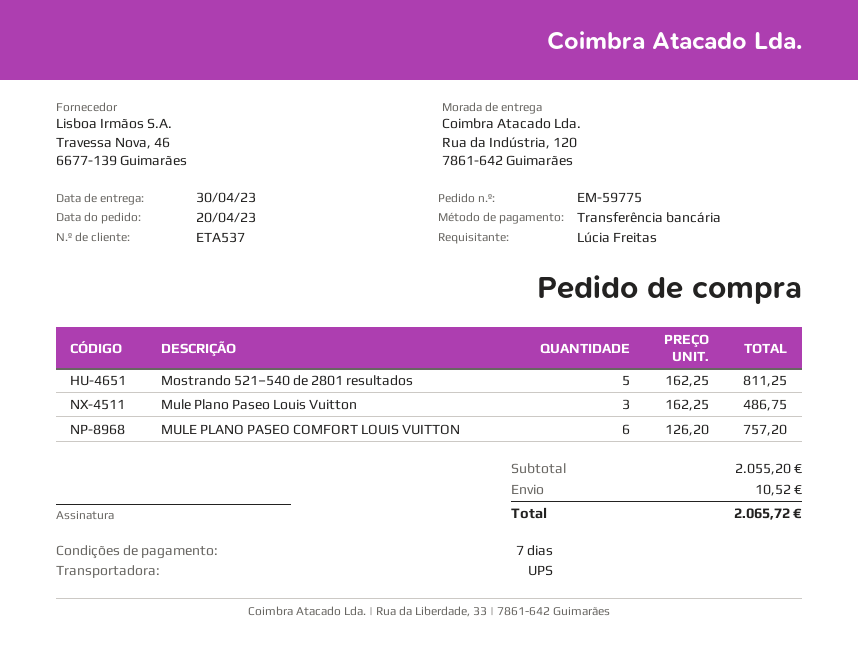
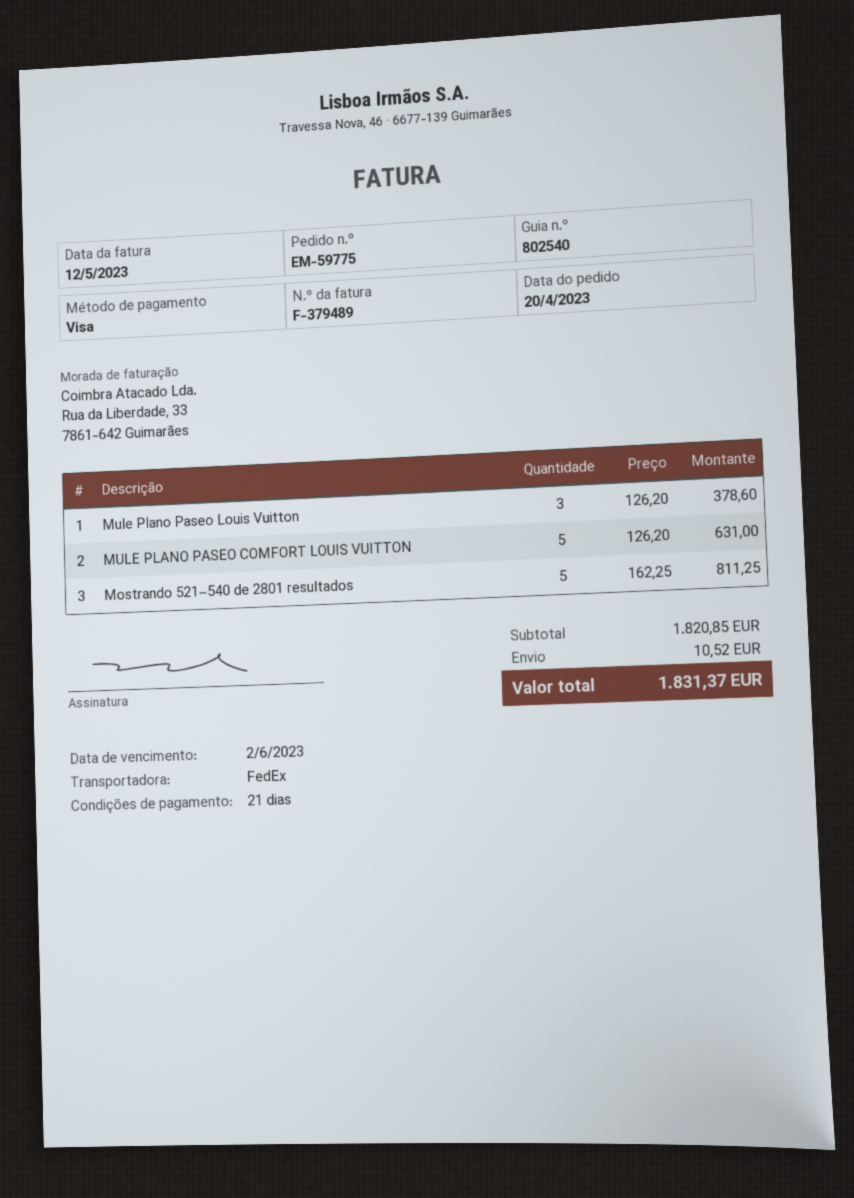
payment terms: 7 days -> 21 days
payment method: bank transfer -> Visa
shipping method: UPS -> FedEx
Mule Plano Paseo Louis Vuitton: 3 x 162.25 = 486.75 -> 3 x 126.20 = 378.60
MULE PLANO PASEO COMFORT LOUIS VUITTON: 6 x 126.20 = 757.20 -> 5 x 126.20 = 631.00
subtotal: 2055.20 -> 1820.85
total: 2065.72 -> 1831.37

